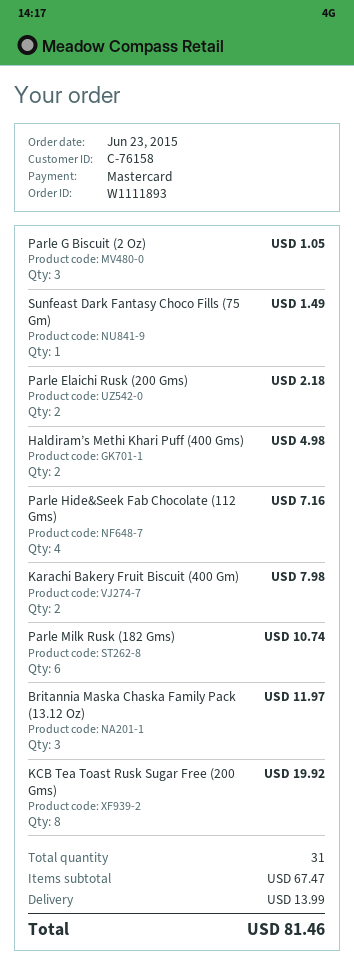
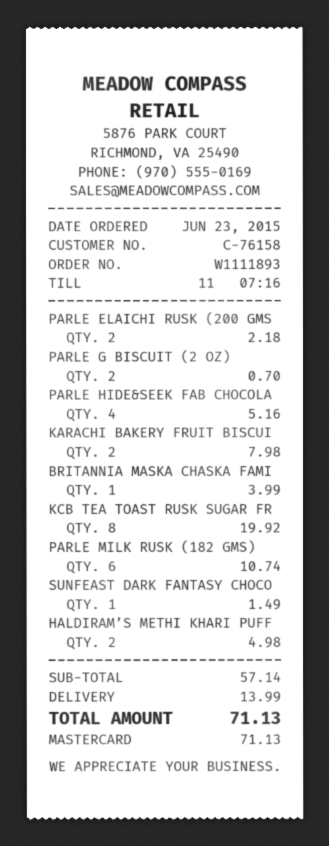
Parle G Biscuit (2 Oz): 3 for 1.05 -> 2 for 0.70
Parle Hide&Seek Fab Chocolate (112 Gms): 4 for 7.16 -> 4 for 5.16
Britannia Maska Chaska Family Pack (13.12 Oz): 3 for 11.97 -> 1 for 3.99
subtotal: 67.47 -> 57.14
total: 81.46 -> 71.13

